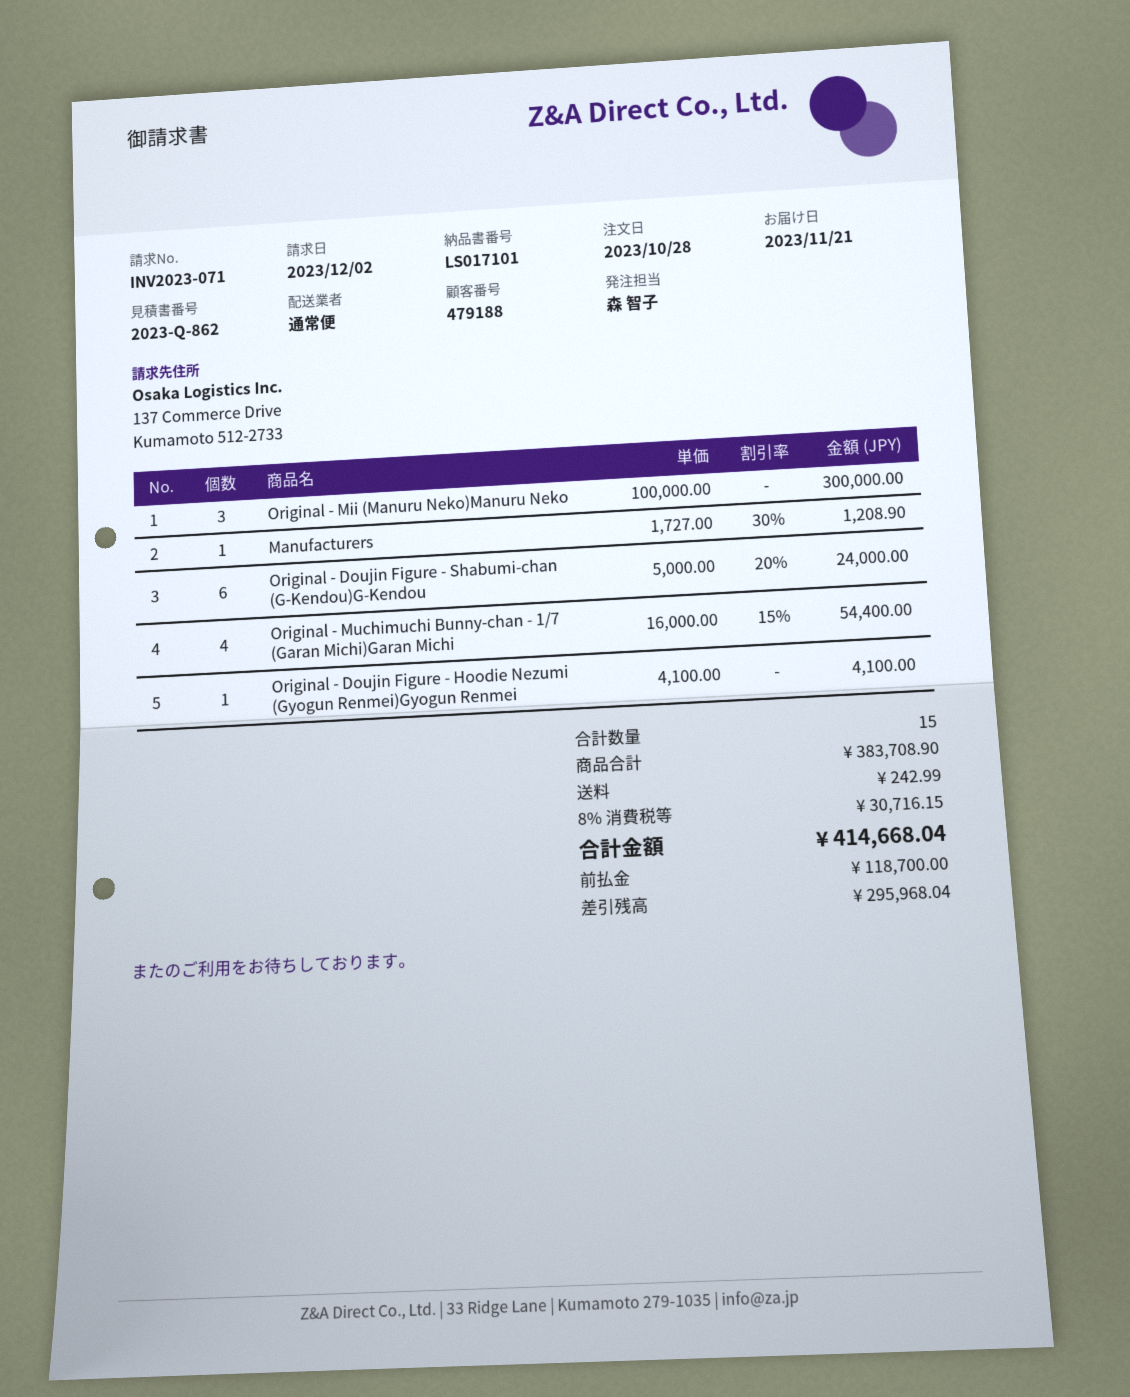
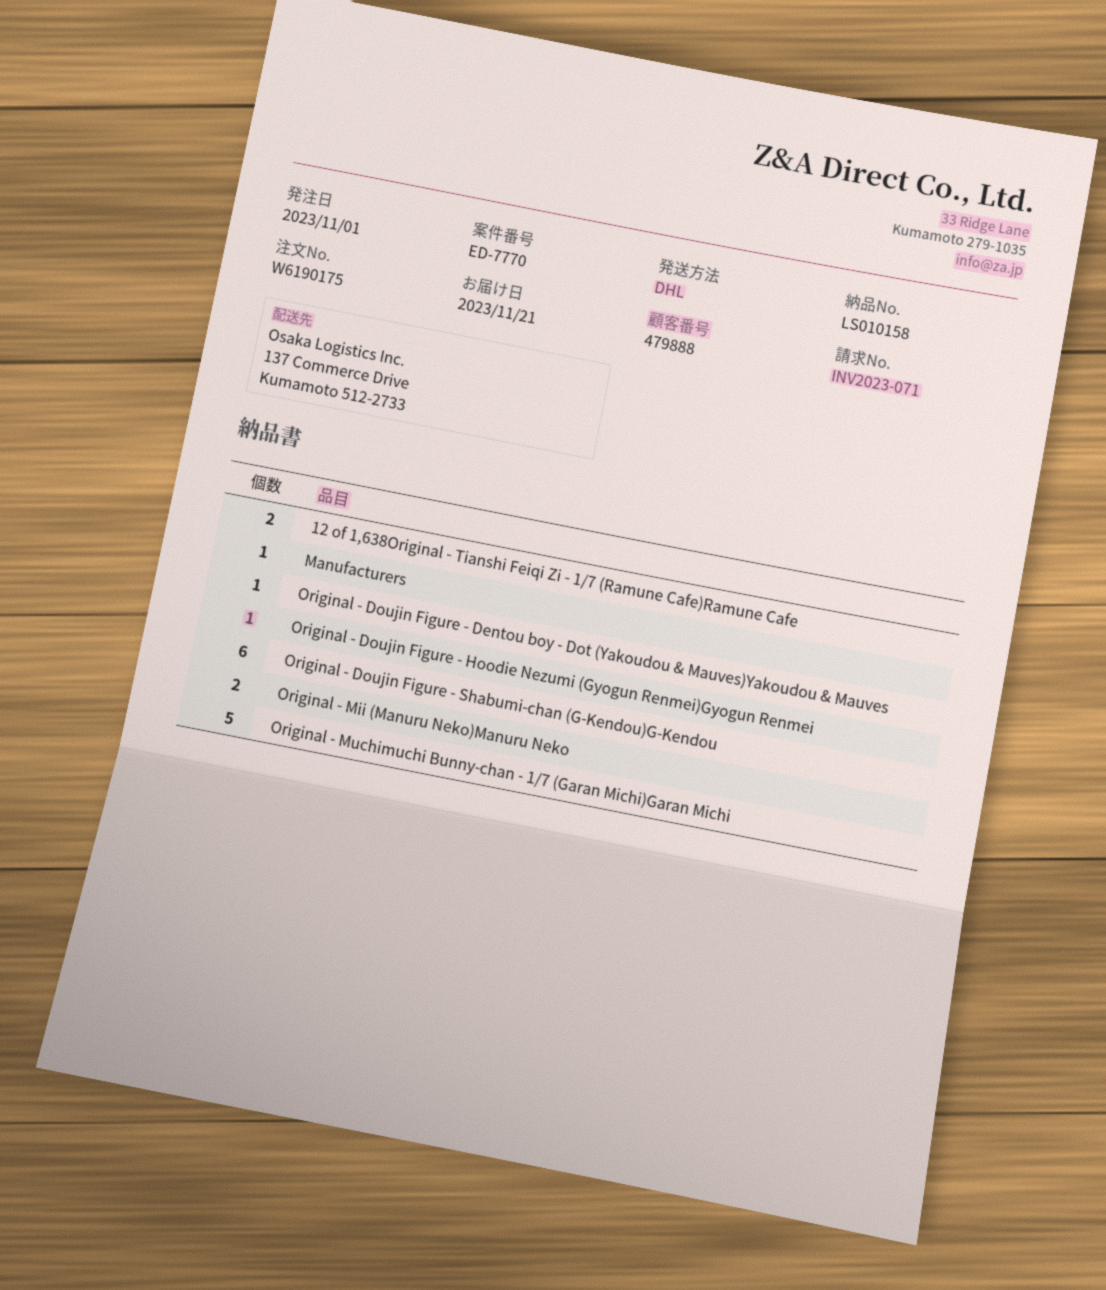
order date: 2023-10-28 -> 2023-11-01
delivery note number: LS017101 -> LS010158
customer number: 479188 -> 479888
shipping method: standard -> DHL
Original - Mii (Manuru Neko)Manuru Neko: 3 -> 2
Original - Muchimuchi Bunny-chan - 1/7 (Garan Michi)Garan Michi: 4 -> 5
12 of 1,638Original - Tianshi Feiqi Zi - 1/7 (Ramune Cafe)Ramune Cafe: none -> 2
Original - Doujin Figure - Dentou boy - Dot (Yakoudou & Mauves)Yakoudou & Mauves: none -> 1

